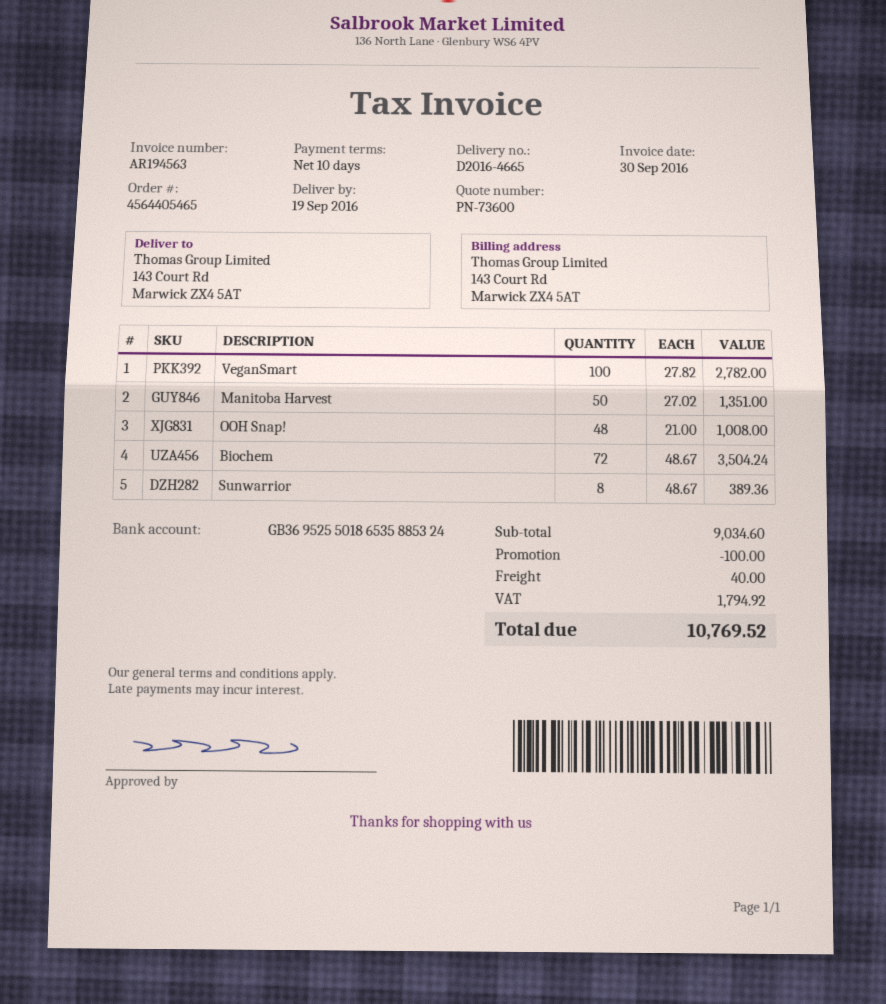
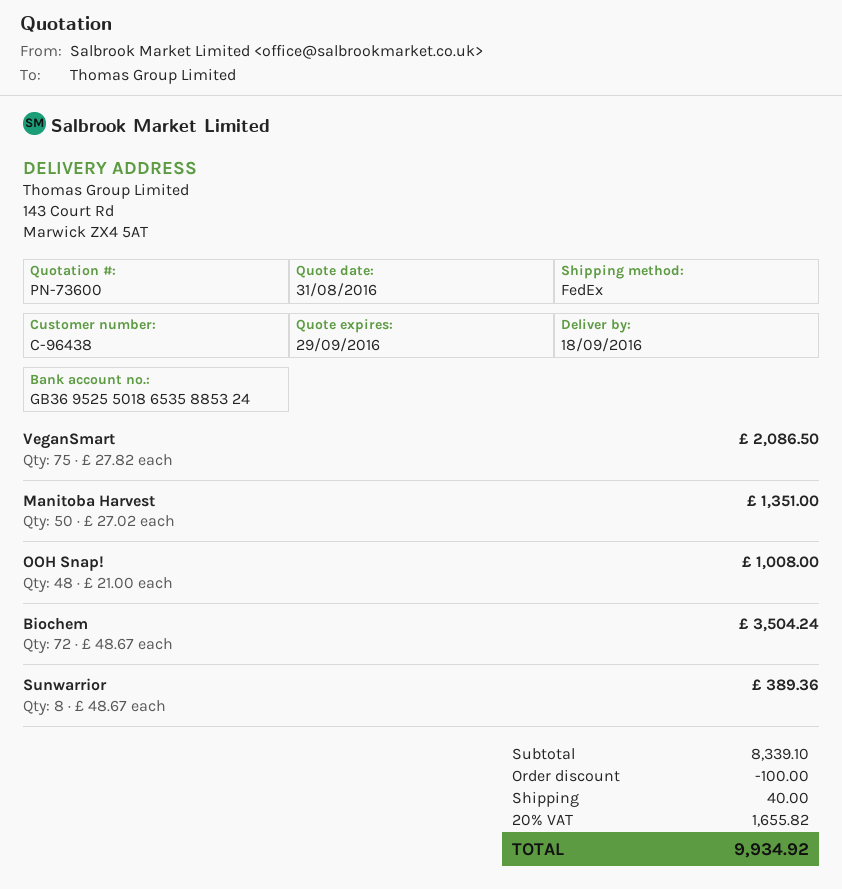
delivery date: 2016-09-19 -> 2016-09-18
VeganSmart: 100 x 27.82 = 2782.00 -> 75 x 27.82 = 2086.50
subtotal: 9034.60 -> 8339.10
tax: 1794.92 -> 1655.82
total: 10769.52 -> 9934.92

